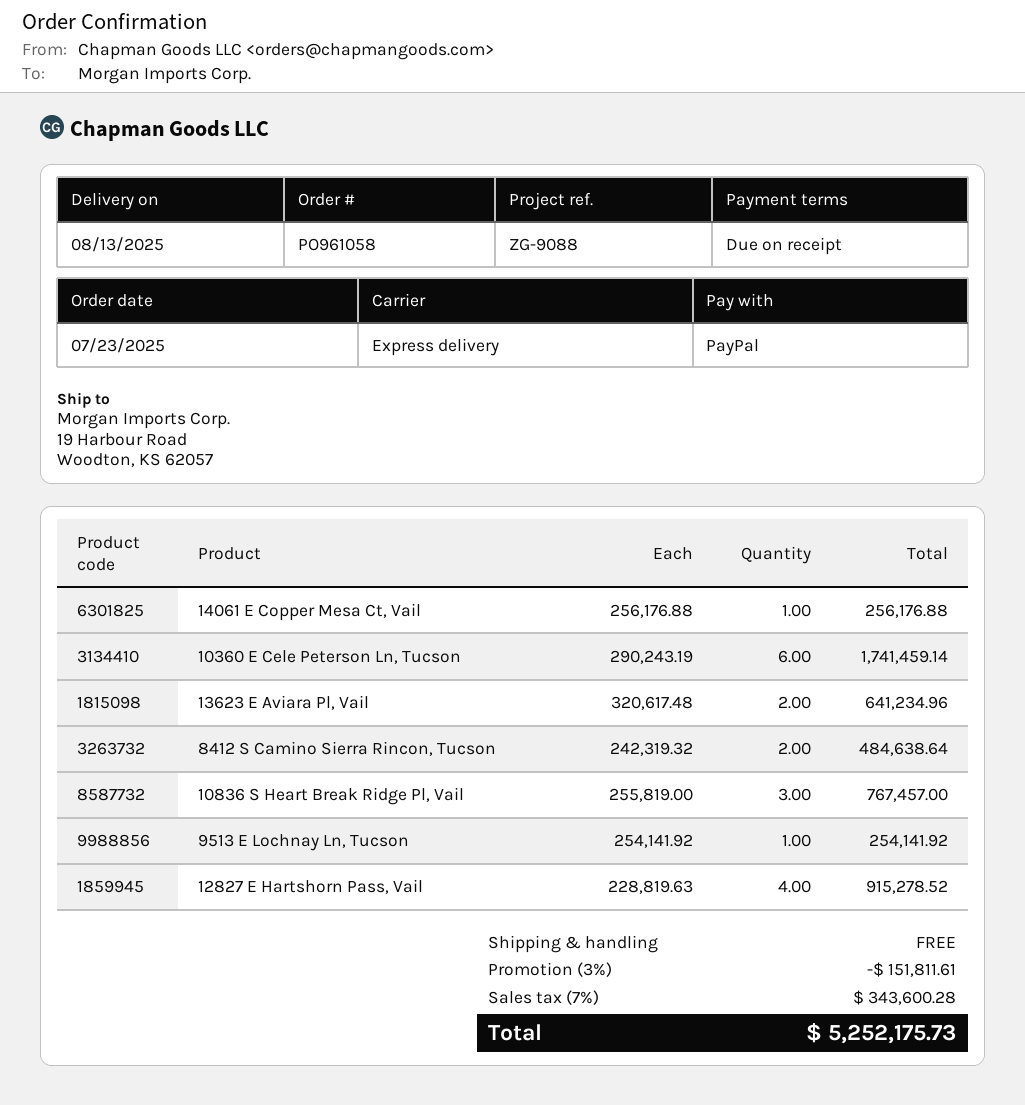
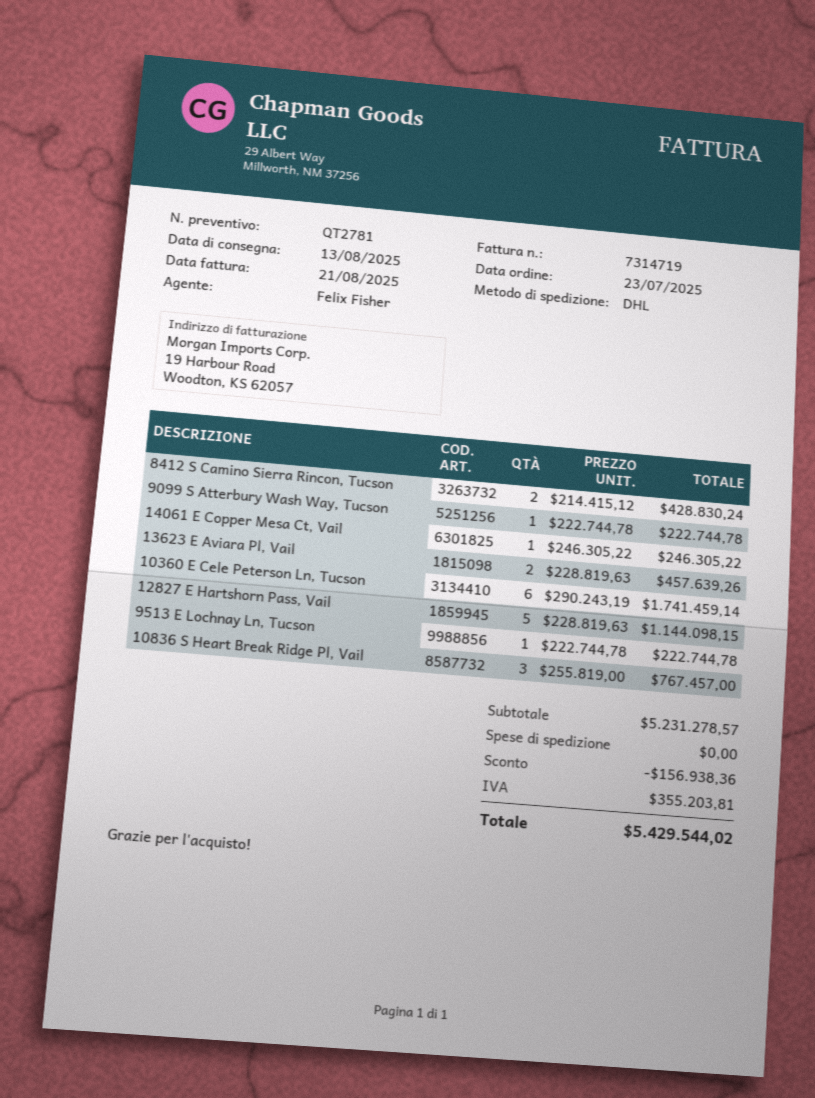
shipping method: express -> DHL
14061 E Copper Mesa Ct, Vail: 1 x 256176.88 = 256176.88 -> 1 x 246305.22 = 246305.22
13623 E Aviara Pl, Vail: 2 x 320617.48 = 641234.96 -> 2 x 228819.63 = 457639.26
8412 S Camino Sierra Rincon, Tucson: 2 x 242319.32 = 484638.64 -> 2 x 214415.12 = 428830.24
9513 E Lochnay Ln, Tucson: 1 x 254141.92 = 254141.92 -> 1 x 222744.78 = 222744.78
12827 E Hartshorn Pass, Vail: 4 x 228819.63 = 915278.52 -> 5 x 228819.63 = 1144098.15
9099 S Atterbury Wash Way, Tucson: none -> 1 x 222744.78 = 222744.78
discount: 151811.61 -> 156938.36
tax: 343600.28 -> 355203.81
total: 5252175.73 -> 5429544.02

